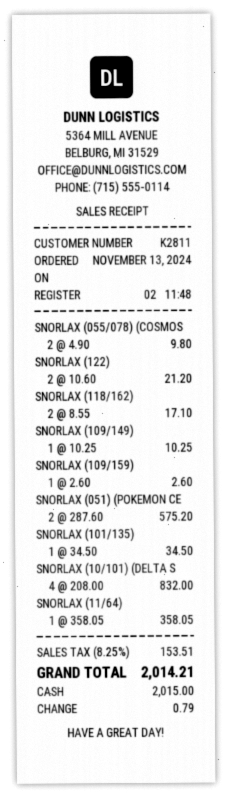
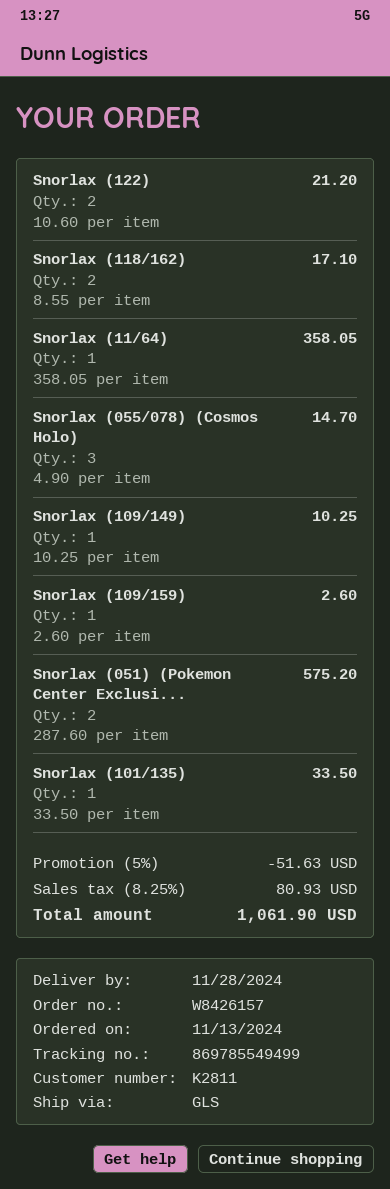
SNORLAX (055/078) (COSMOS: 2 x 4.90 = 9.80 -> 3 x 4.90 = 14.70
SNORLAX (101/135): 1 x 34.50 = 34.50 -> 1 x 33.50 = 33.50
SNORLAX (10/101) (DELTA S: 4 x 208.00 = 832.00 -> none
discount: none -> 5% = 51.63
tax: 8.25% = 153.51 -> 8.25% = 80.93
total: 2014.21 -> 1061.90

